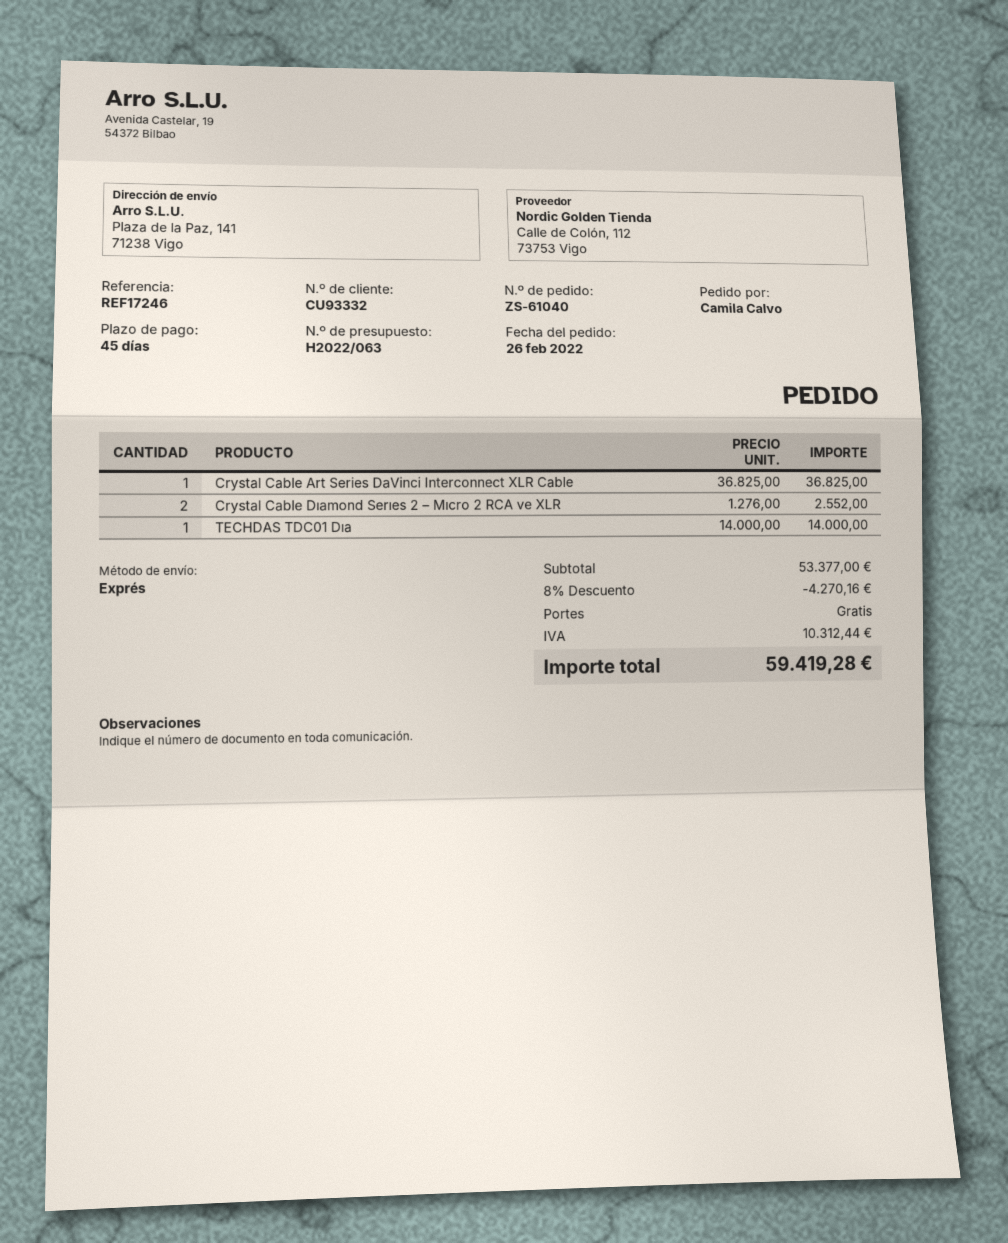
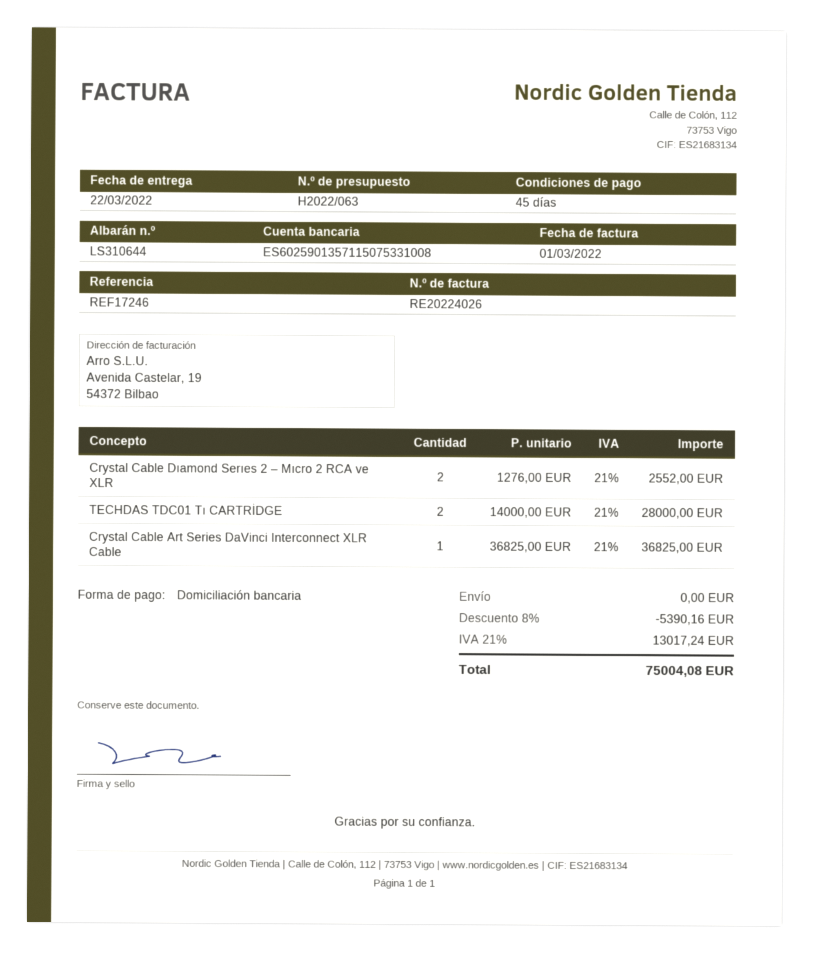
TECHDAS TDC01 Dıa: 1 x 14000.00 = 14000.00 -> none
TECHDAS TDC01 Tı CARTRİDGE: none -> 2 x 14000.00 = 28000.00
discount: 8% = 4270.16 -> 8% = 5390.16
tax: 10312.44 -> 13017.24
total: 59419.28 -> 75004.08

